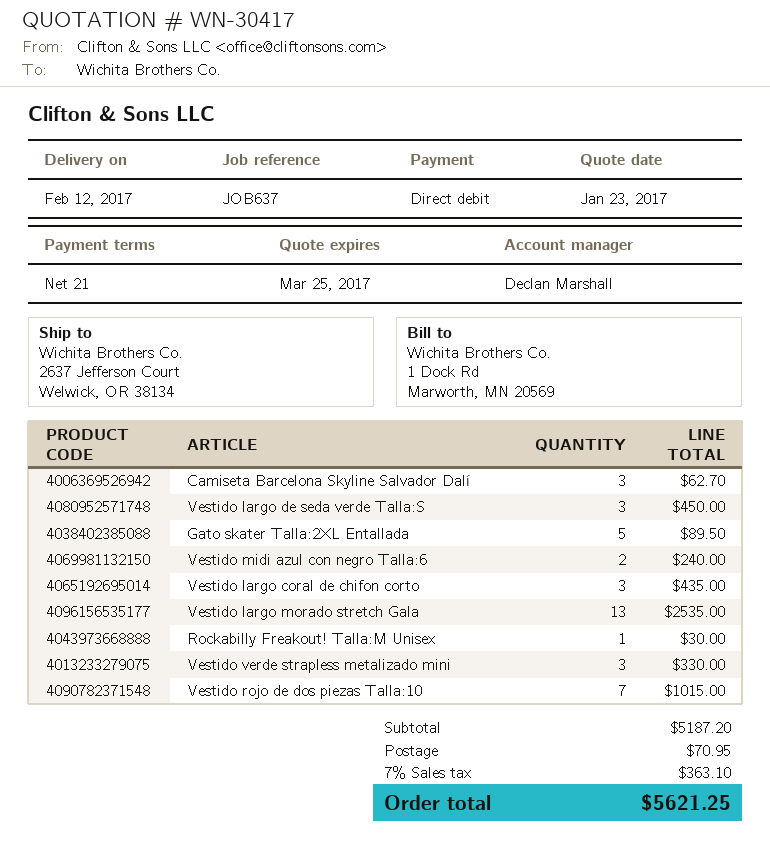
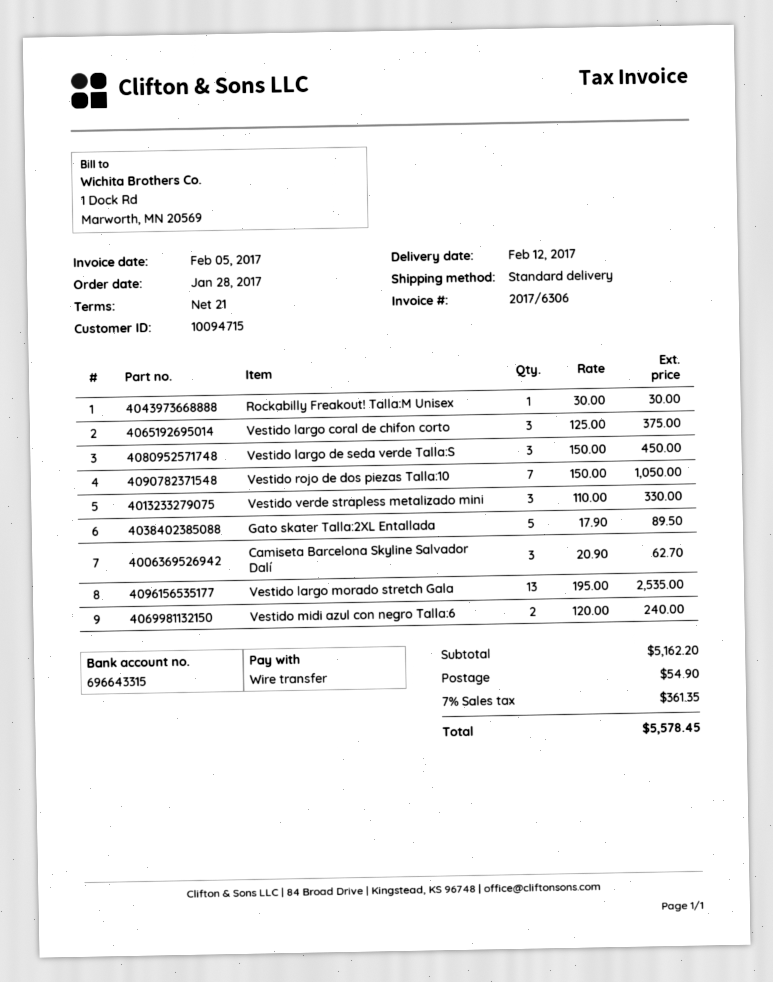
payment method: direct debit -> bank transfer
Vestido largo coral de chifon corto: 3 for 435.00 -> 3 for 375.00
Vestido rojo de dos piezas Talla:10: 7 for 1015.00 -> 7 for 1050.00
subtotal: 5187.20 -> 5162.20
shipping: 70.95 -> 54.90
tax: 7% = 363.10 -> 7% = 361.35
total: 5621.25 -> 5578.45

